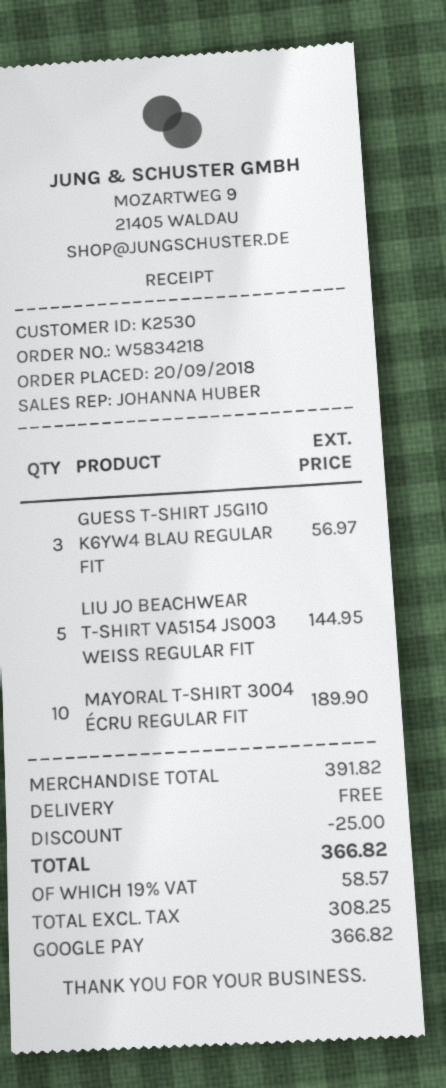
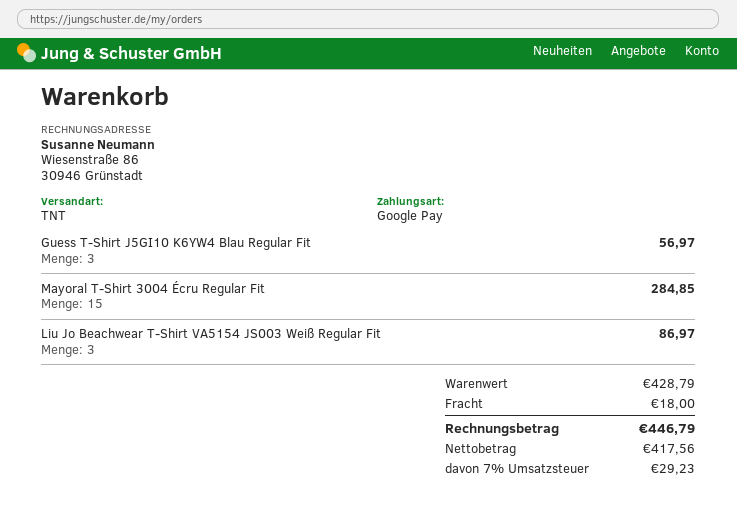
LIU JO BEACHWEAR T-SHIRT VA5154 JS003 WEISS REGULAR FIT: 5 for 144.95 -> 3 for 86.97
MAYORAL T-SHIRT 3004 ÉCRU REGULAR FIT: 10 for 189.90 -> 15 for 284.85
subtotal: 391.82 -> 428.79
discount: 25.00 -> none
shipping: 0.00 -> 18.00
net: 308.25 -> 417.56
tax: 19% = 58.57 -> 7% = 29.23
total: 366.82 -> 446.79

